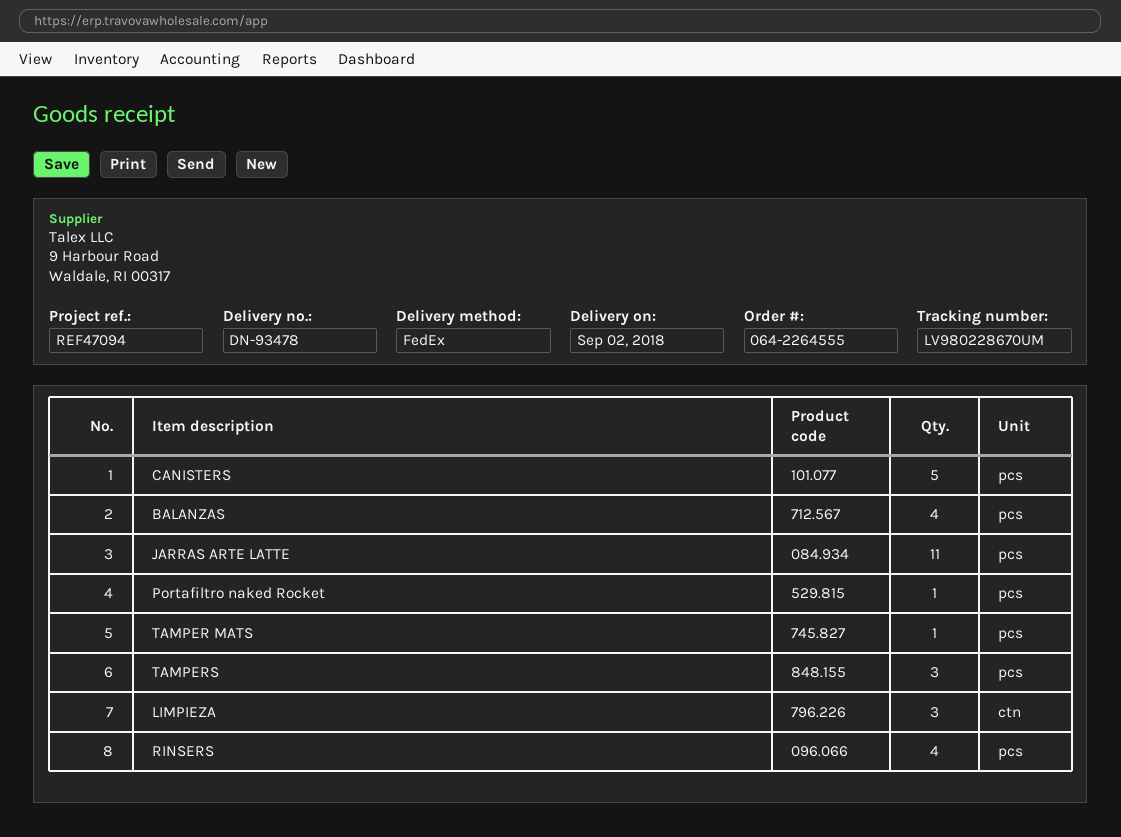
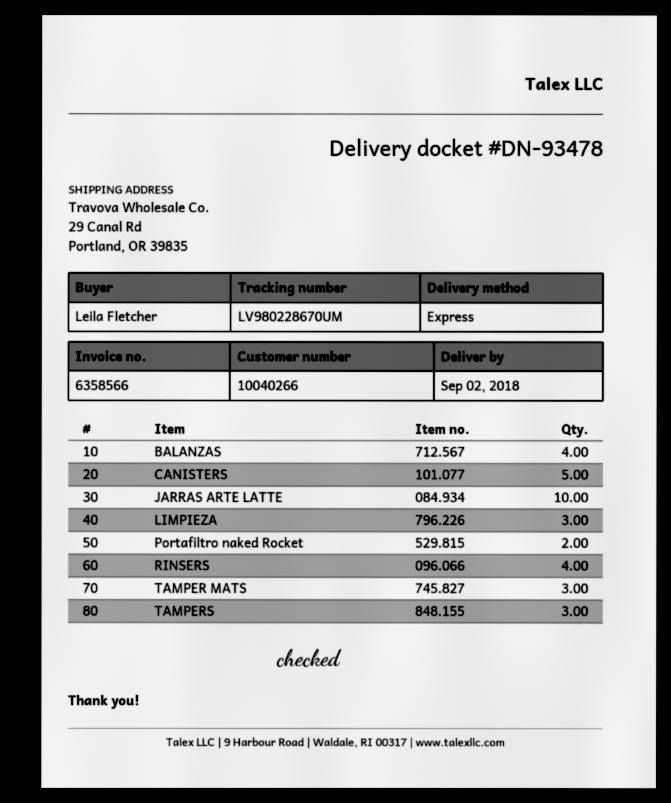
shipping method: FedEx -> express
JARRAS ARTE LATTE: 11 -> 10
Portafiltro naked Rocket: 1 -> 2
TAMPER MATS: 1 -> 3

